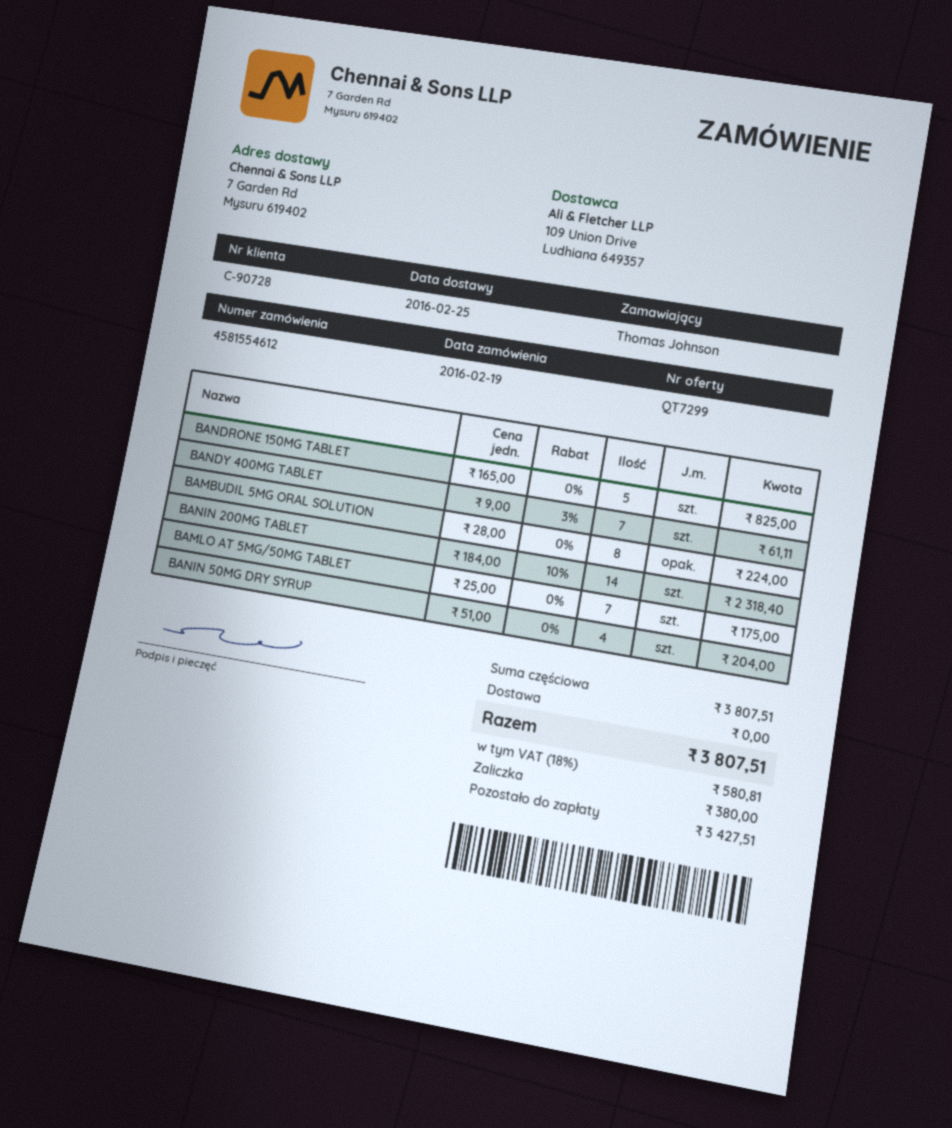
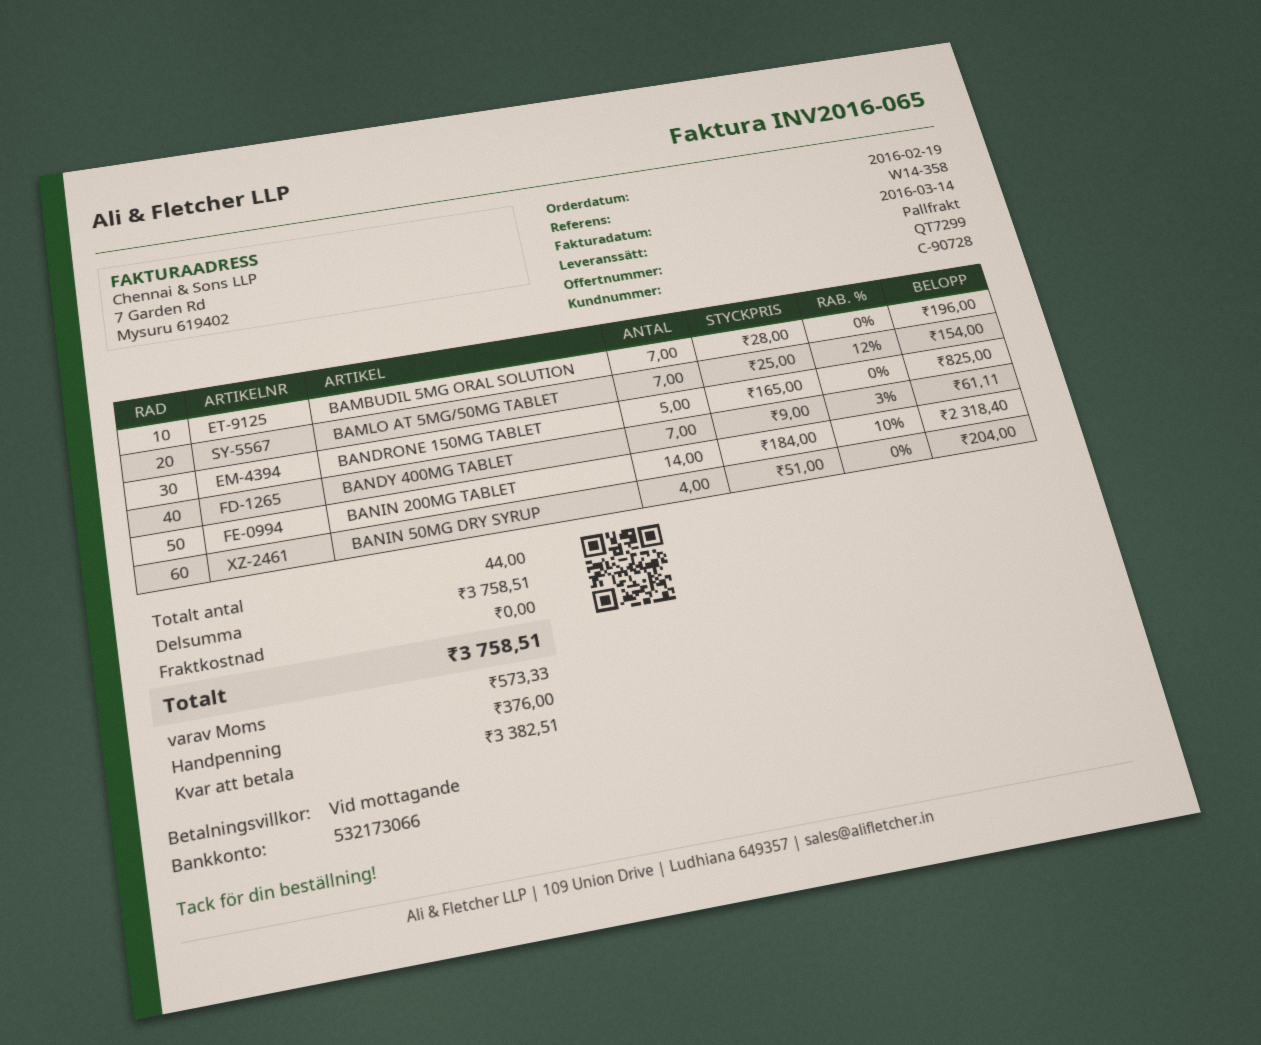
BAMBUDIL 5MG ORAL SOLUTION: 8 x 28.00 = 224.00 -> 7 x 28.00 = 196.00
BAMLO AT 5MG/50MG TABLET: 7 x 25.00 = 175.00 -> 7 x 25.00 - 12% = 154.00
subtotal: 3807.51 -> 3758.51
tax: 580.81 -> 573.33
total: 3807.51 -> 3758.51
deposit: 380.00 -> 376.00
balance: 3427.51 -> 3382.51

